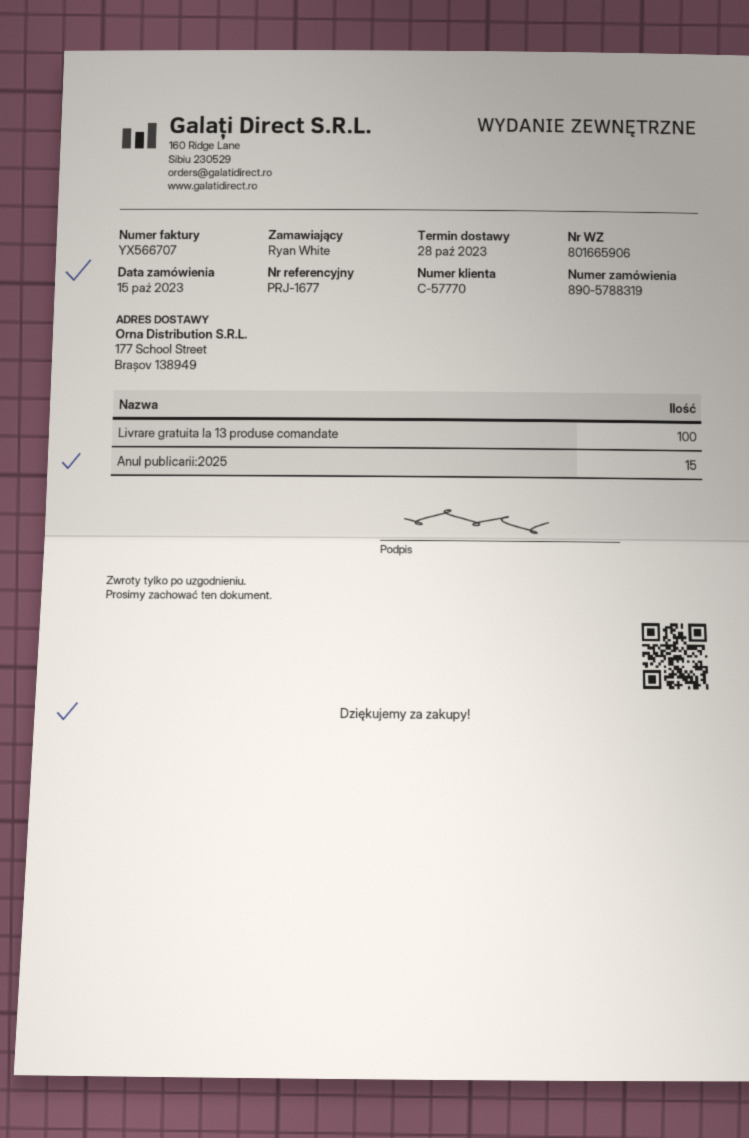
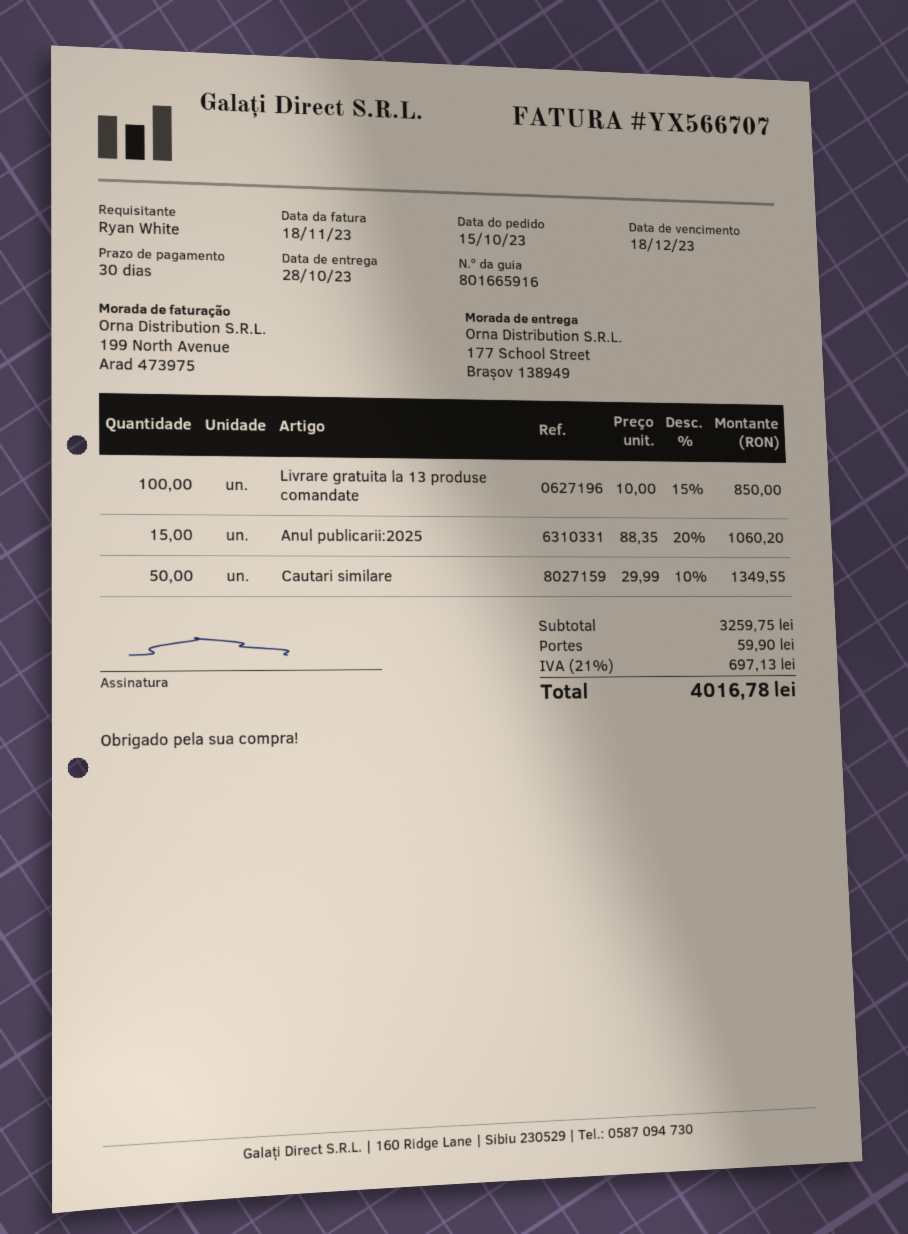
delivery note number: 801665906 -> 801665916
Cautari similare: none -> 50

